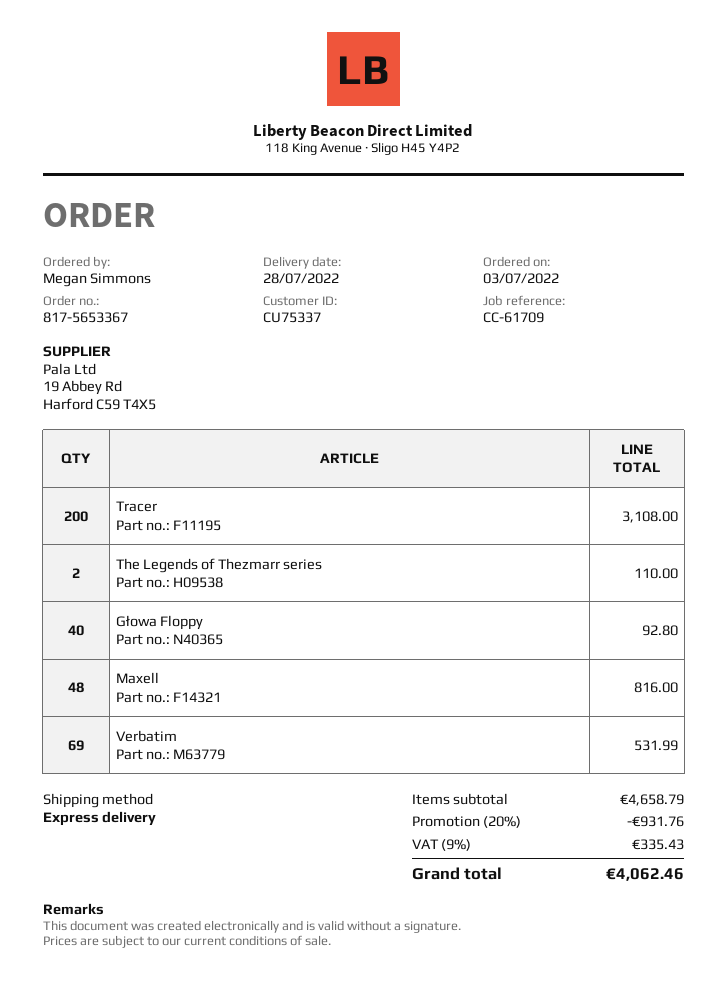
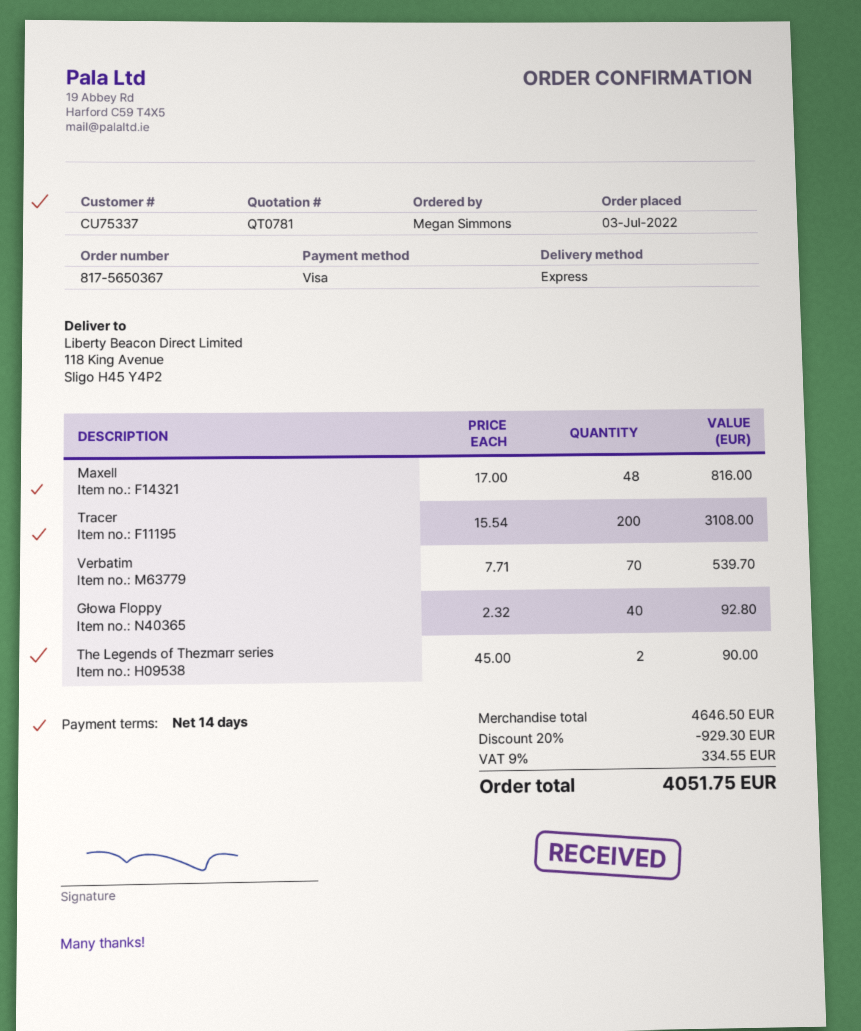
order number: 817-5653367 -> 817-5650367
The Legends of Thezmarr series: 2 for 110.00 -> 2 for 90.00
Verbatim: 69 for 531.99 -> 70 for 539.70
subtotal: 4658.79 -> 4646.50
discount: 20% = 931.76 -> 20% = 929.30
tax: 9% = 335.43 -> 9% = 334.55
total: 4062.46 -> 4051.75

